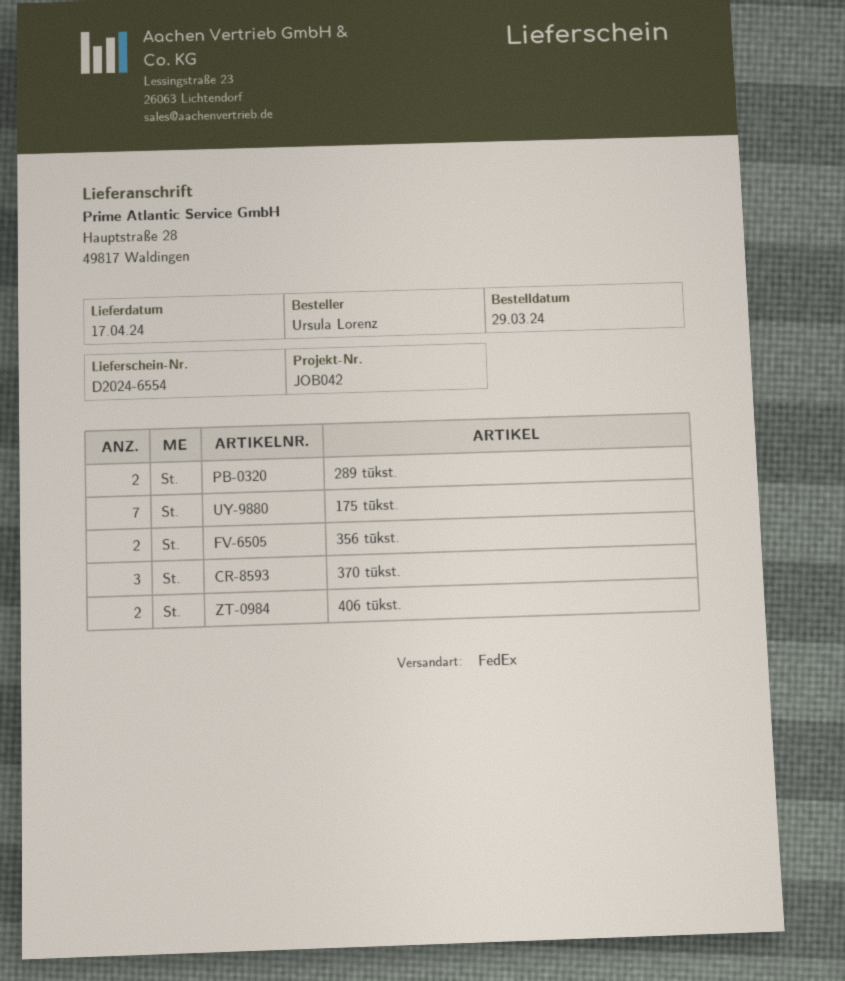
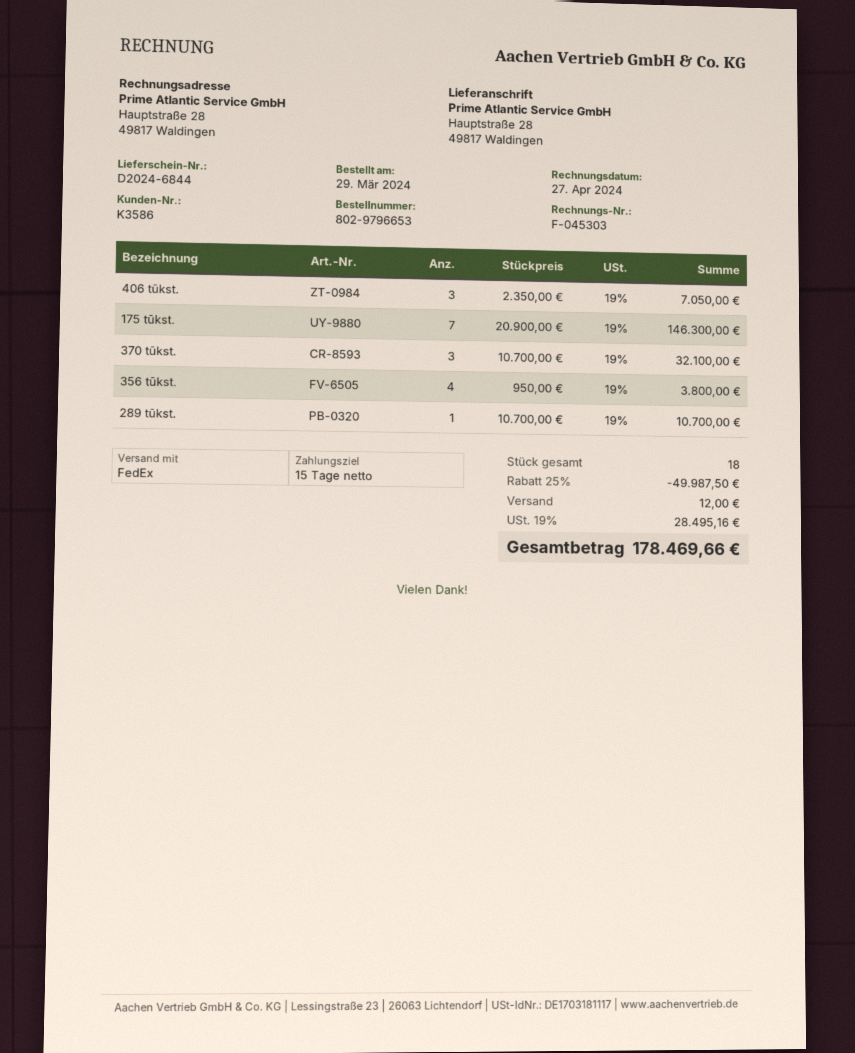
delivery note number: D2024-6554 -> D2024-6844
289 tūkst.: 2 -> 1
356 tūkst.: 2 -> 4
406 tūkst.: 2 -> 3

